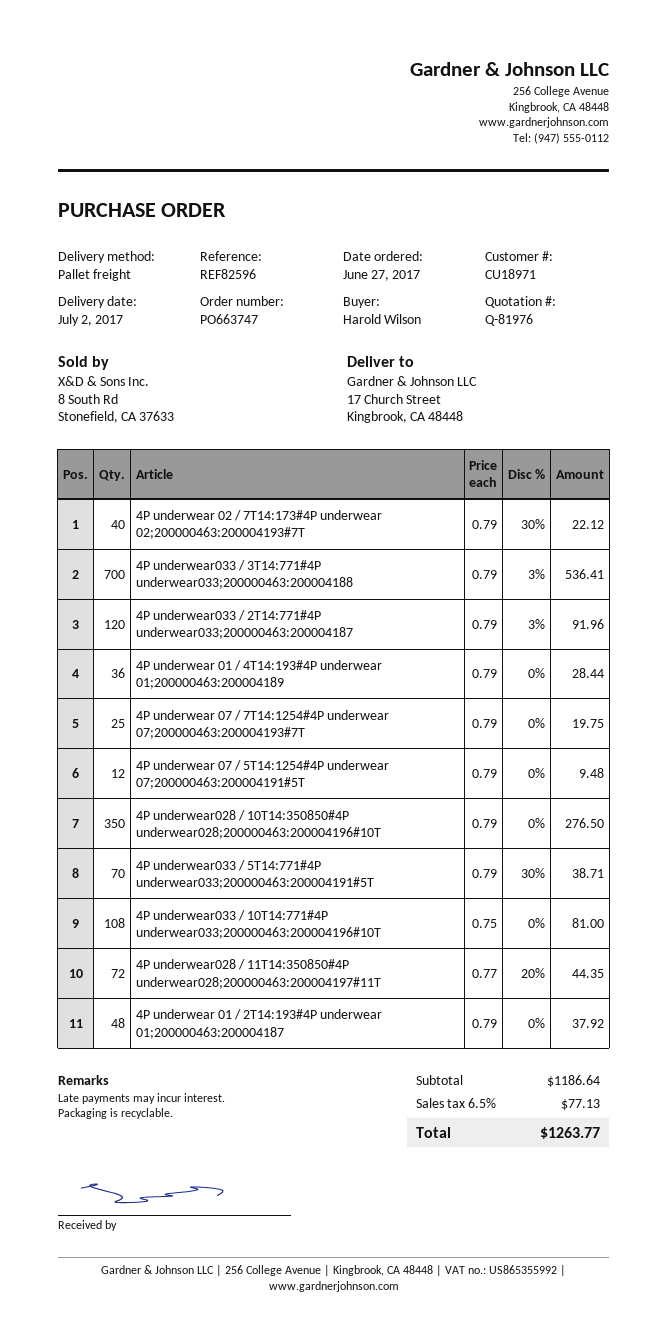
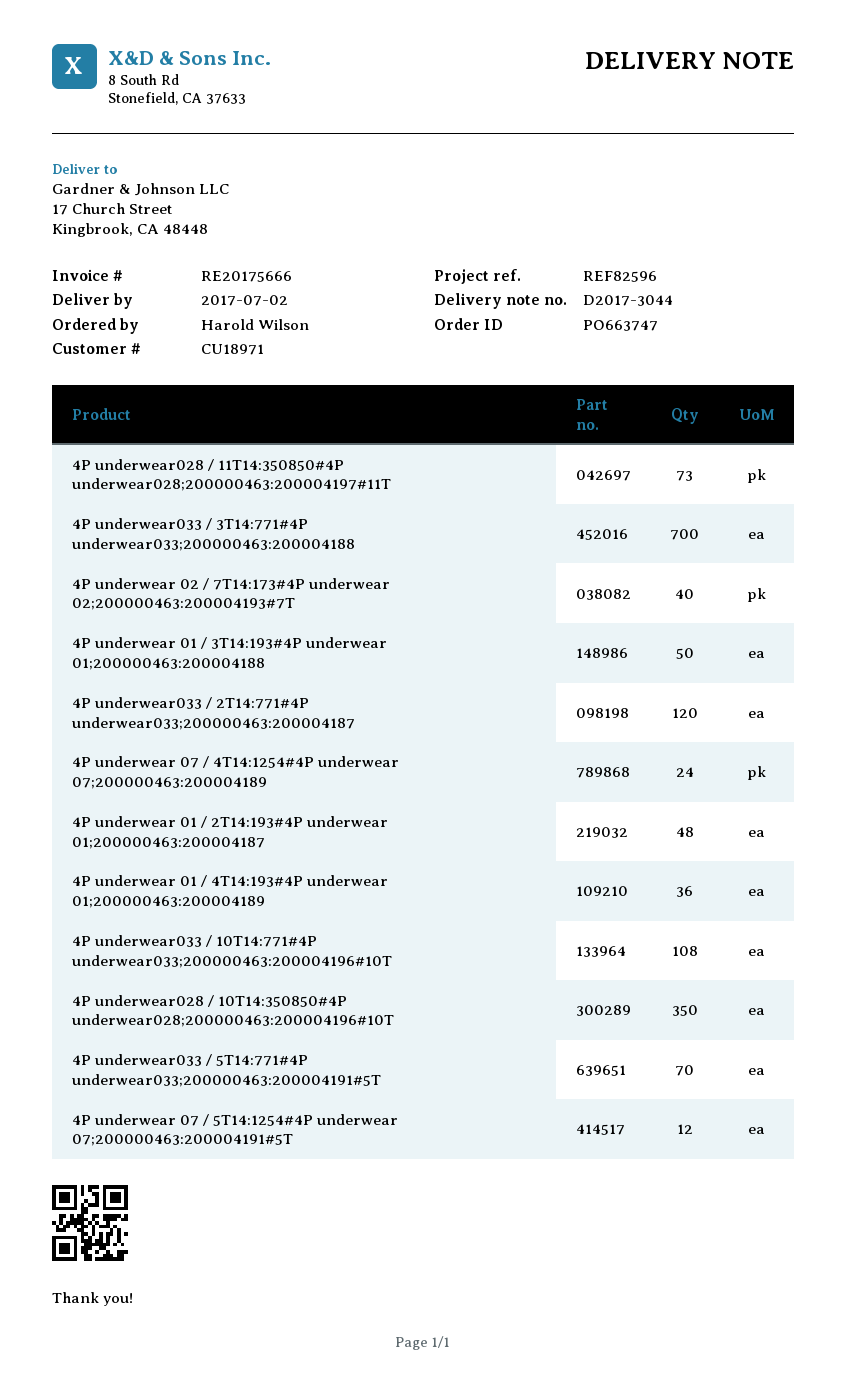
4P underwear 07 / 7T14:1254#4P underwear 07;200000463:200004193#7T: 25 -> none
4P underwear028 / 11T14:350850#4P underwear028;200000463:200004197#11T: 72 -> 73
4P underwear 01 / 3T14:193#4P underwear 01;200000463:200004188: none -> 50
4P underwear 07 / 4T14:1254#4P underwear 07;200000463:200004189: none -> 24

